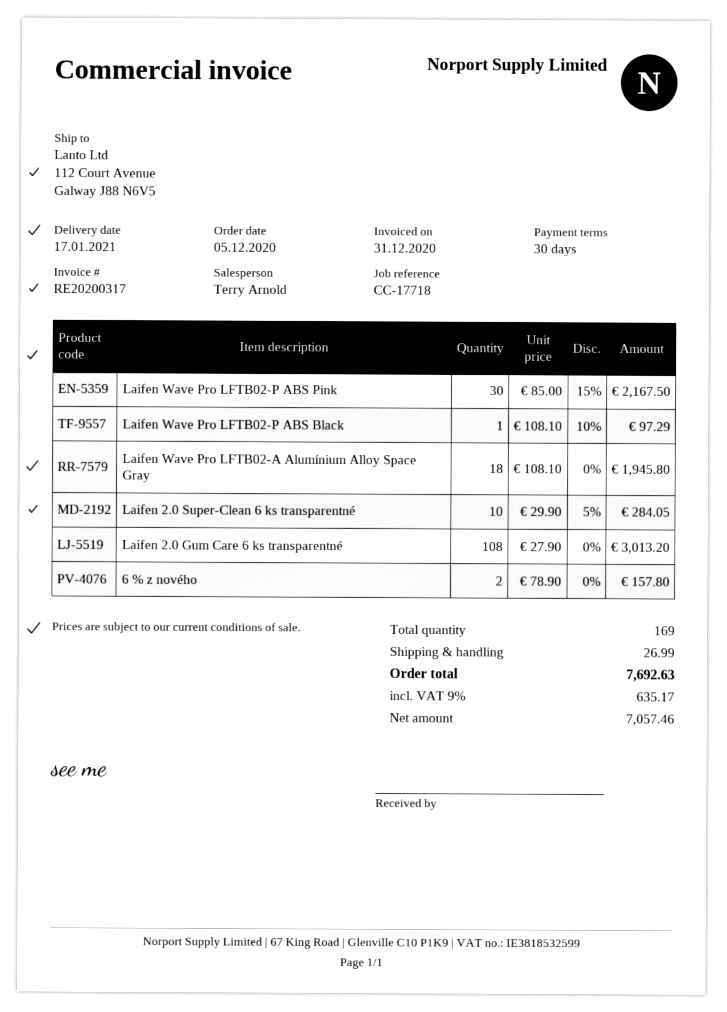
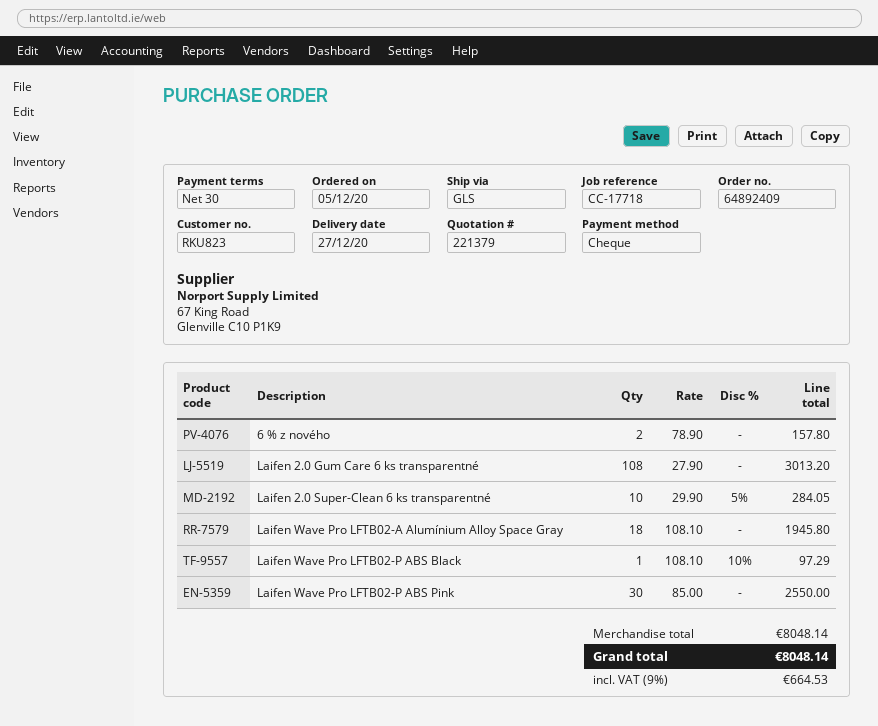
delivery date: 2021-01-17 -> 2020-12-27
Laifen Wave Pro LFTB02-P ABS Pink: 30 x 85.00 - 15% = 2167.50 -> 30 x 85.00 = 2550.00
shipping: 26.99 -> none
tax: 9% = 635.17 -> 9% = 664.53
total: 7692.63 -> 8048.14

